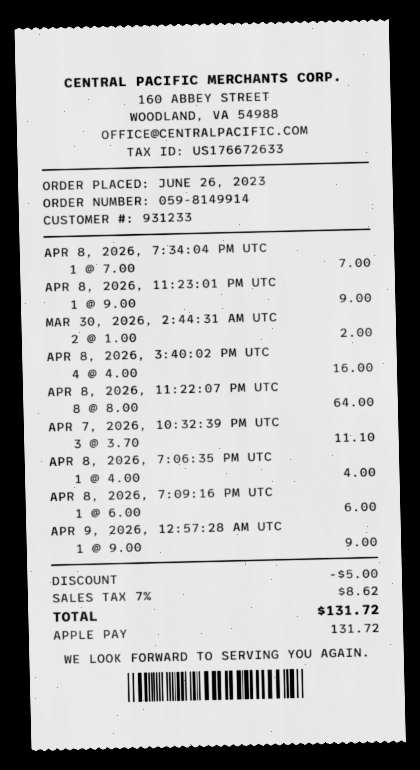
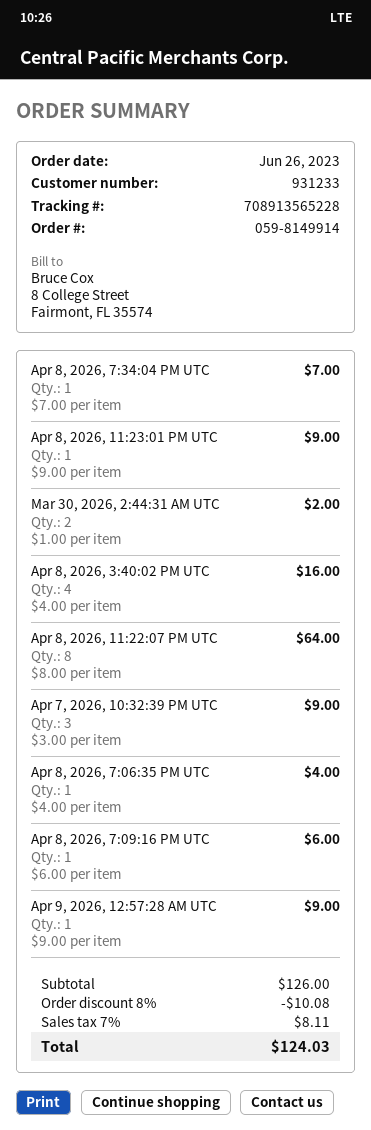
APR 7, 2026, 10:32:39 PM UTC: 3 x 3.70 = 11.10 -> 3 x 3.00 = 9.00
discount: 5.00 -> 10.08
tax: 7% = 8.62 -> 7% = 8.11
total: 131.72 -> 124.03

